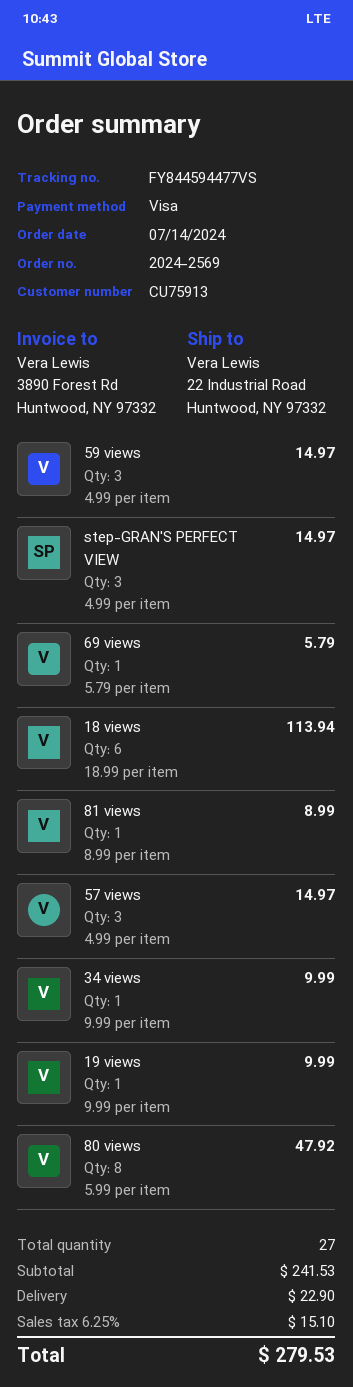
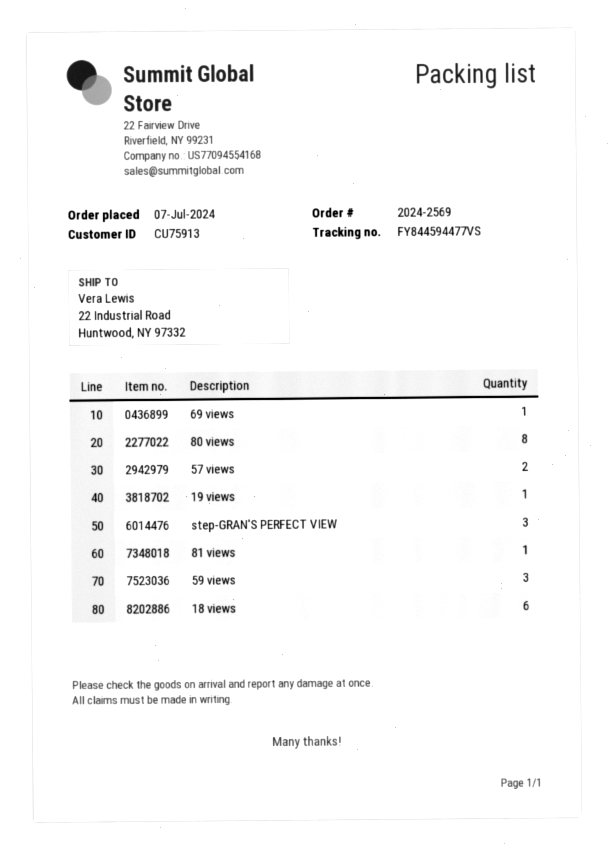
order date: 2024-07-14 -> 2024-07-07
57 views: 3 -> 2
34 views: 1 -> none

